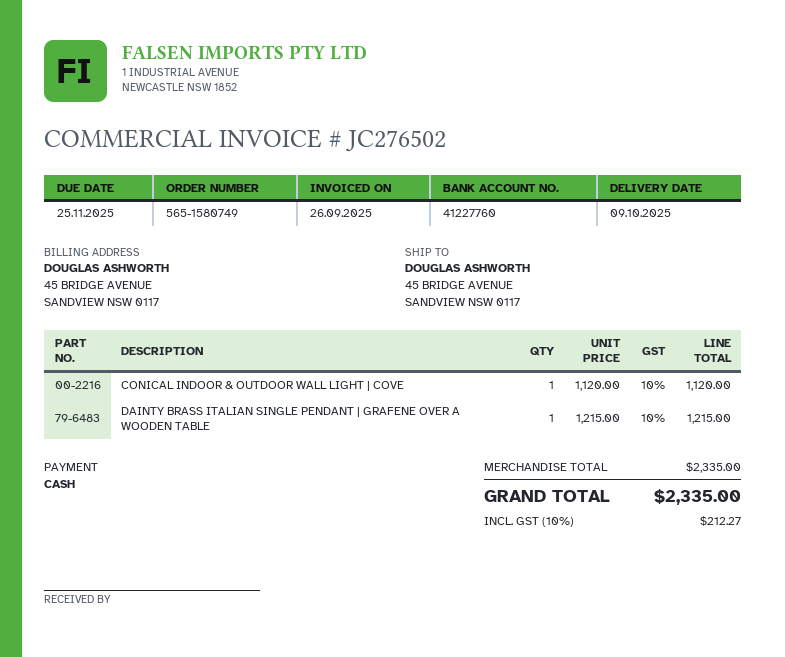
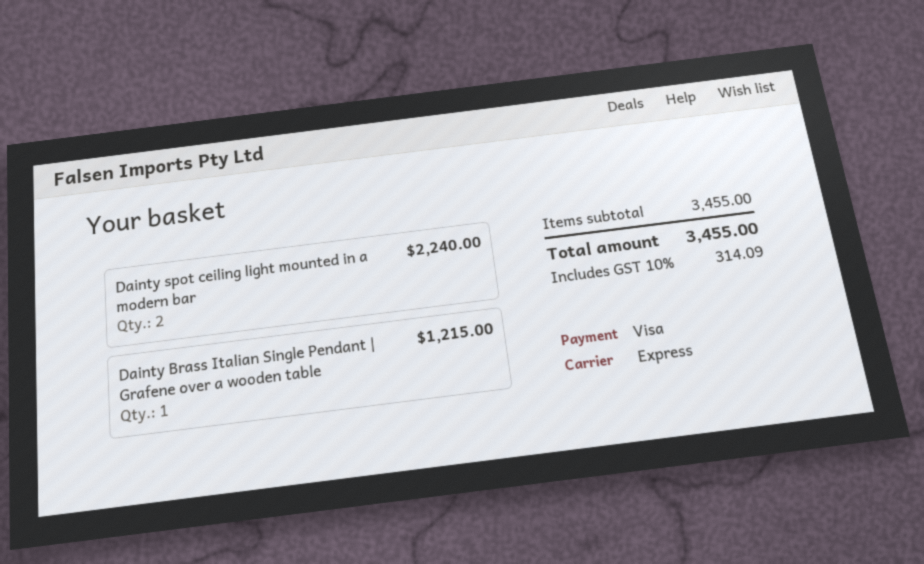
payment method: cash -> Visa
CONICAL INDOOR & OUTDOOR WALL LIGHT | COVE: 1 for 1120.00 -> none
Dainty spot ceiling light mounted in a modern bar: none -> 2 for 2240.00
subtotal: 2335.00 -> 3455.00
tax: 10% = 212.27 -> 10% = 314.09
total: 2335.00 -> 3455.00

